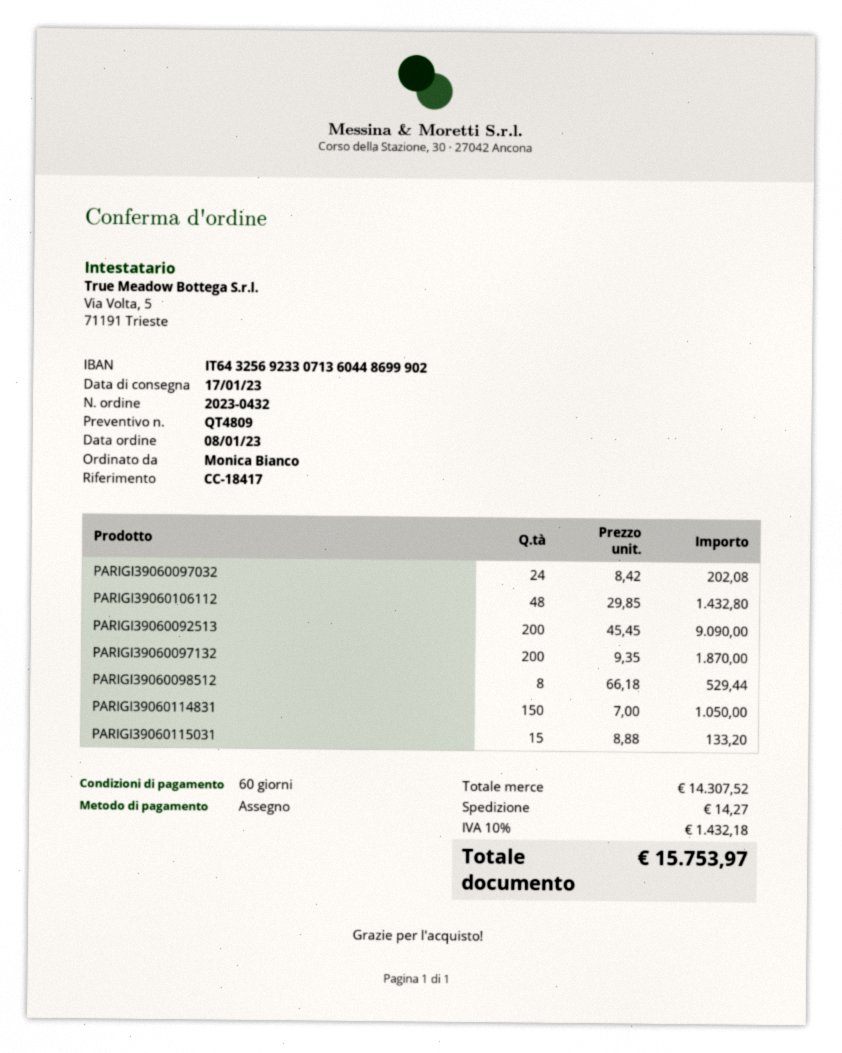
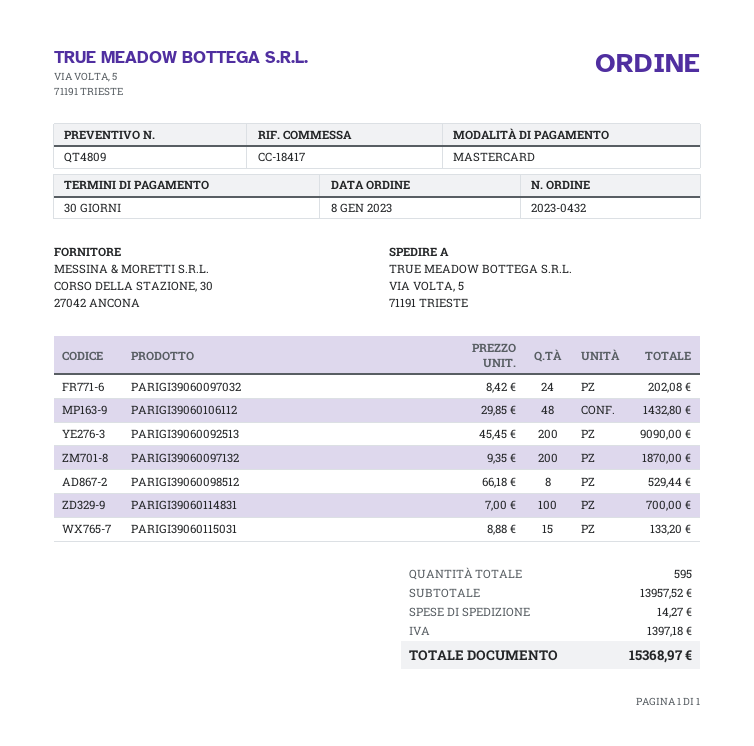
payment terms: 60 days -> 30 days
payment method: cheque -> Mastercard
PARIGI39060114831: 150 x 7.00 = 1050.00 -> 100 x 7.00 = 700.00
subtotal: 14307.52 -> 13957.52
tax: 1432.18 -> 1397.18
total: 15753.97 -> 15368.97

